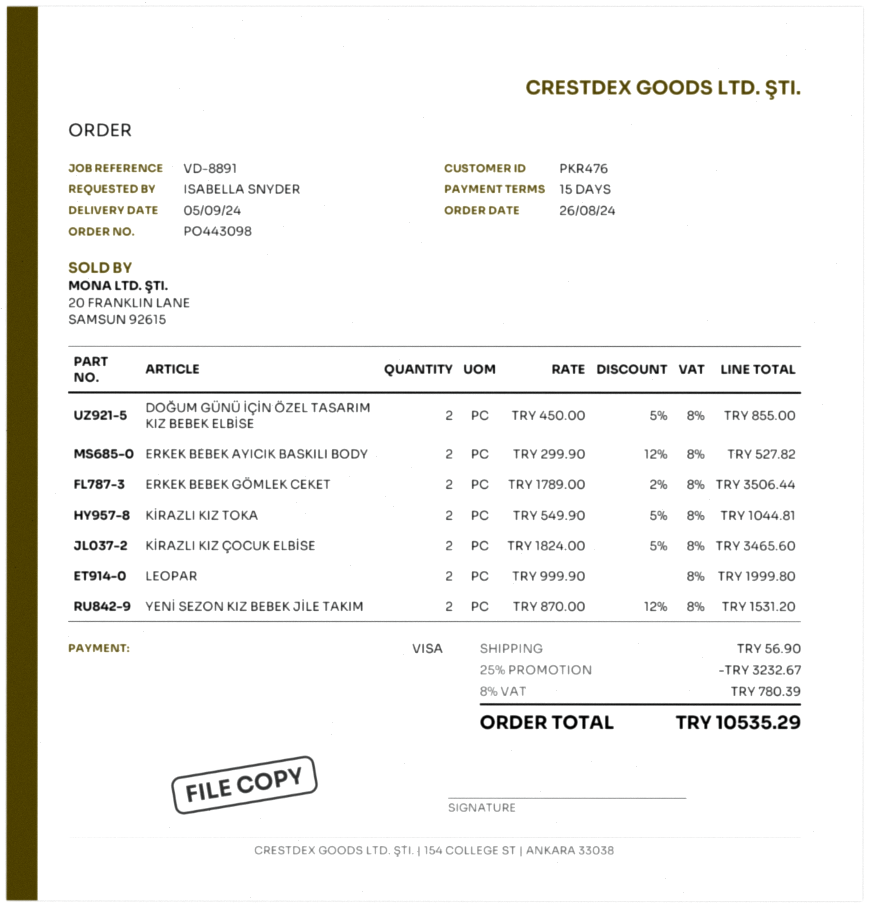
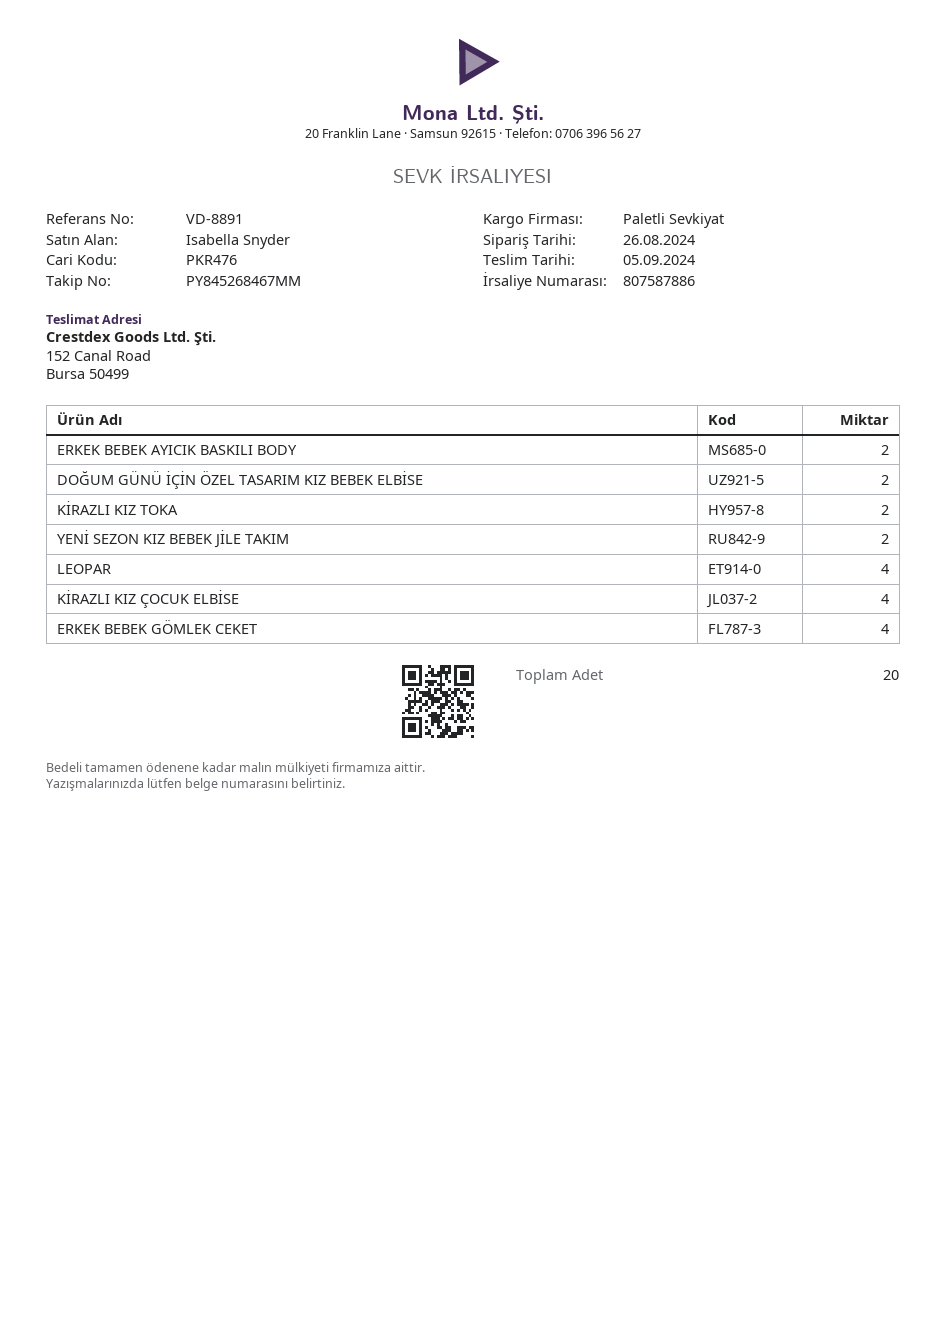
ERKEK BEBEK GÖMLEK CEKET: 2 -> 4
KİRAZLI KIZ ÇOCUK ELBİSE: 2 -> 4
LEOPAR: 2 -> 4

